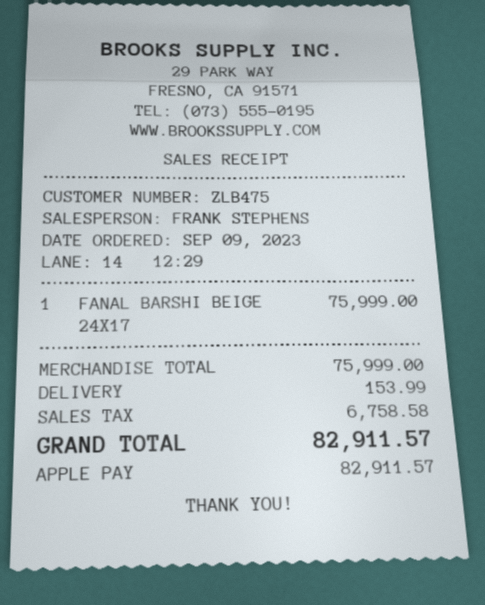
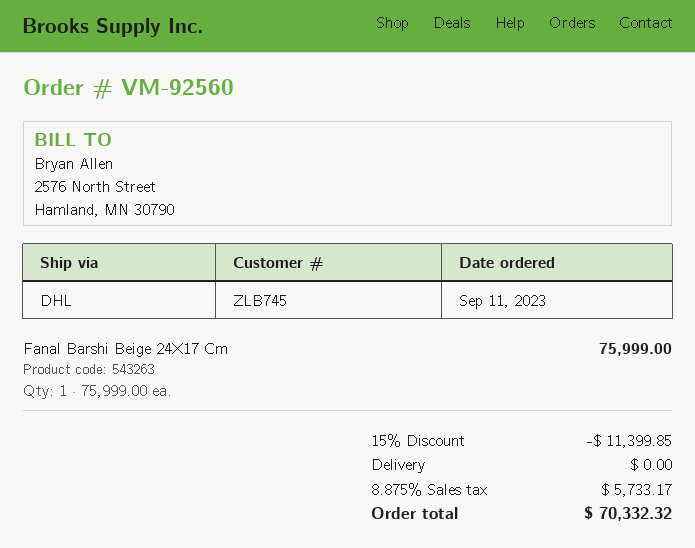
order date: 2023-09-09 -> 2023-09-11
customer number: ZLB475 -> ZLB745
discount: none -> 15% = 11399.85
shipping: 153.99 -> 0.00
tax: 6758.58 -> 5733.17
total: 82911.57 -> 70332.32

